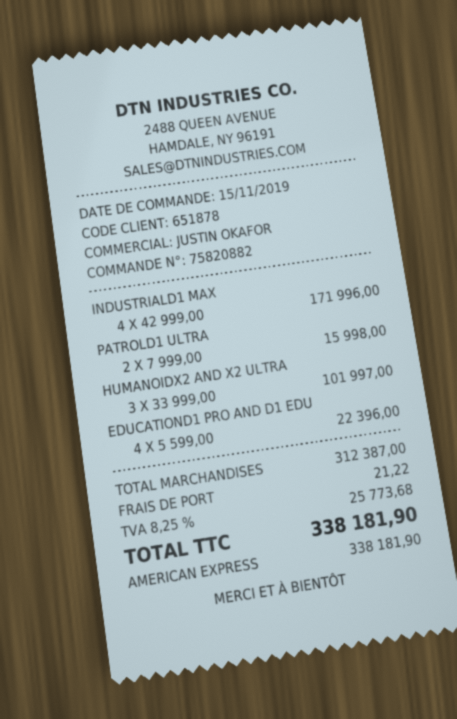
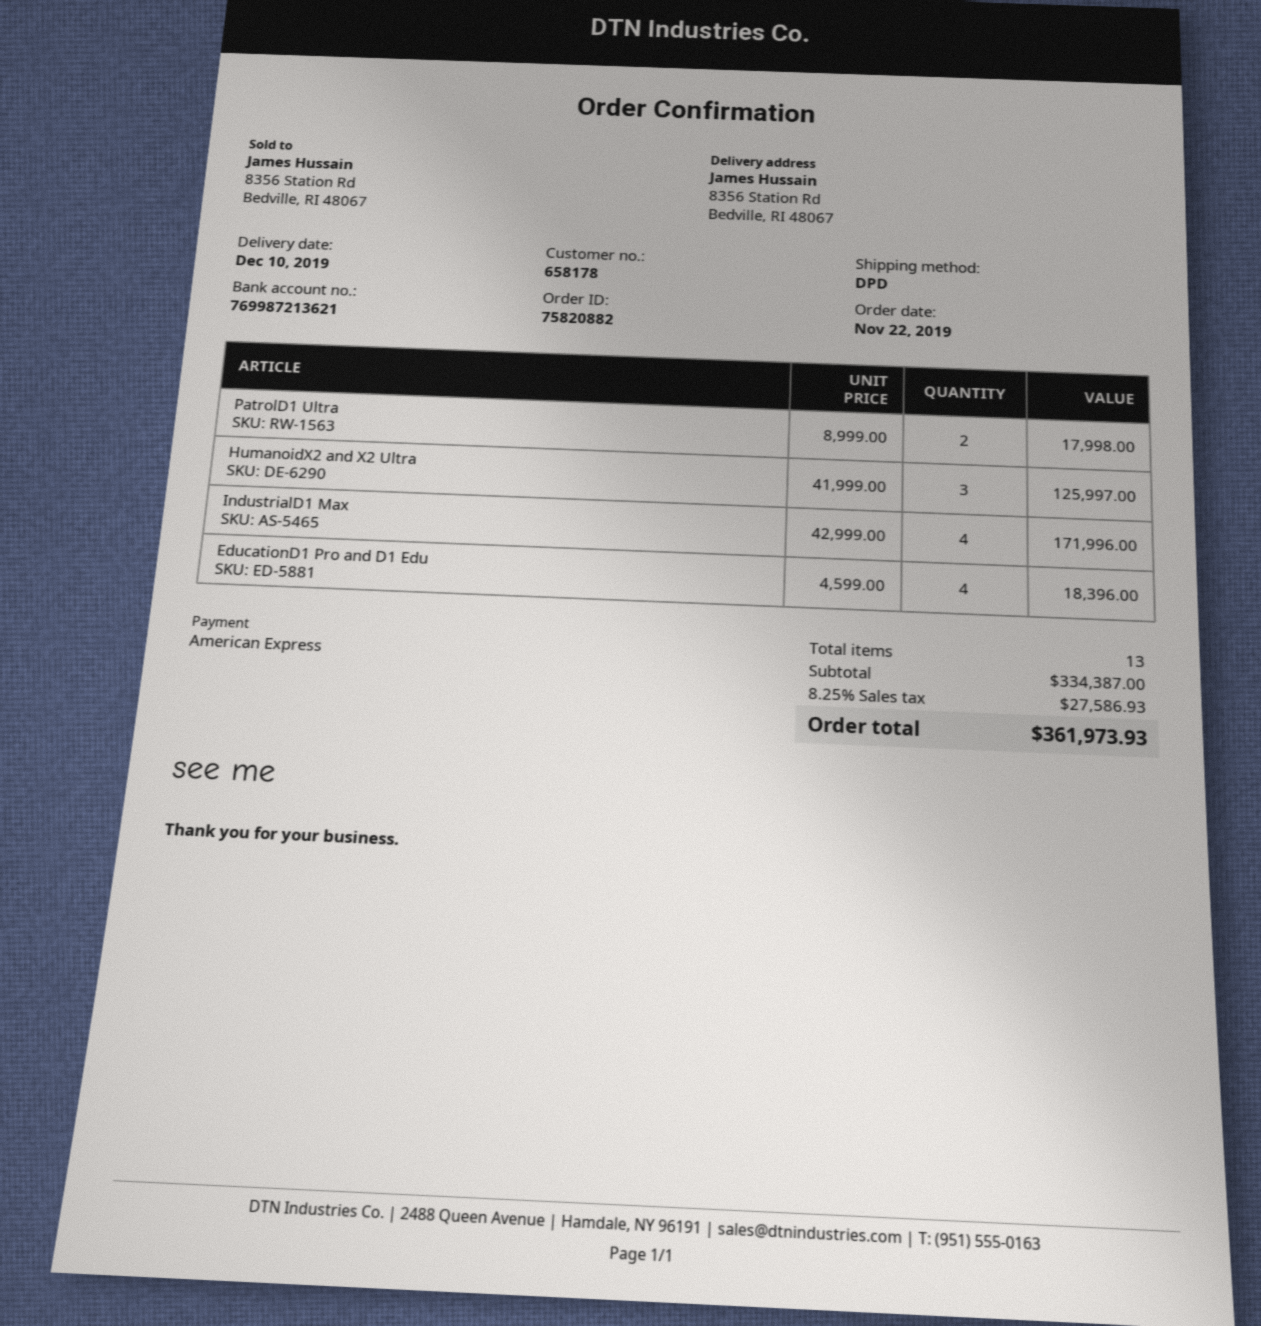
order date: 2019-11-15 -> 2019-11-22
customer number: 651878 -> 658178
PATROLD1 ULTRA: 2 x 7999.00 = 15998.00 -> 2 x 8999.00 = 17998.00
HUMANOIDX2 AND X2 ULTRA: 3 x 33999.00 = 101997.00 -> 3 x 41999.00 = 125997.00
EDUCATIOND1 PRO AND D1 EDU: 4 x 5599.00 = 22396.00 -> 4 x 4599.00 = 18396.00
subtotal: 312387.00 -> 334387.00
shipping: 21.22 -> none
tax: 8.25% = 25773.68 -> 8.25% = 27586.93
total: 338181.90 -> 361973.93

